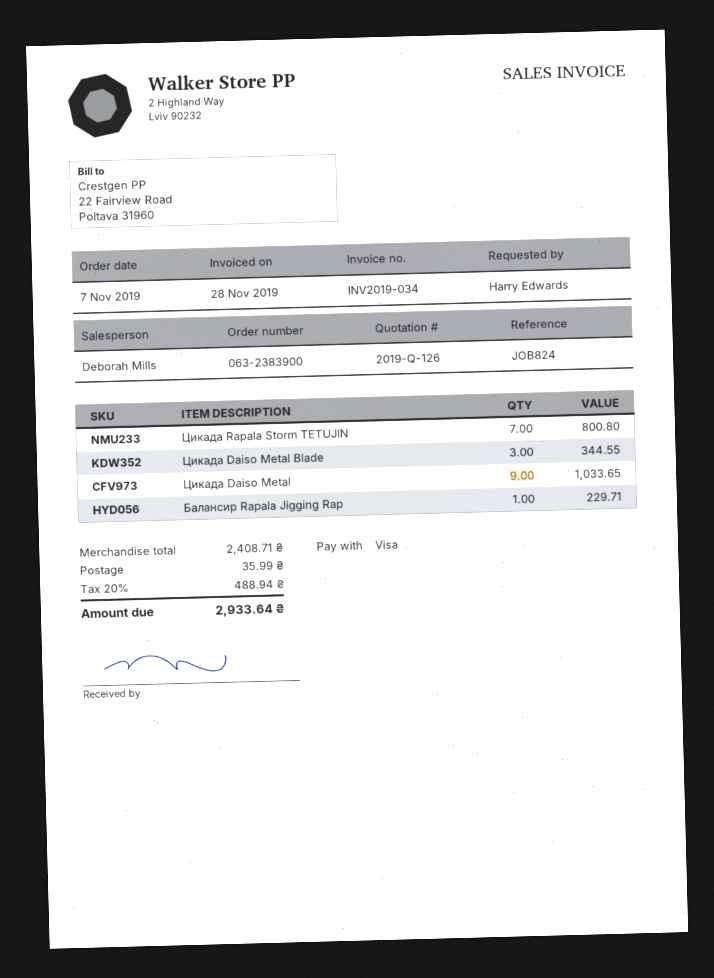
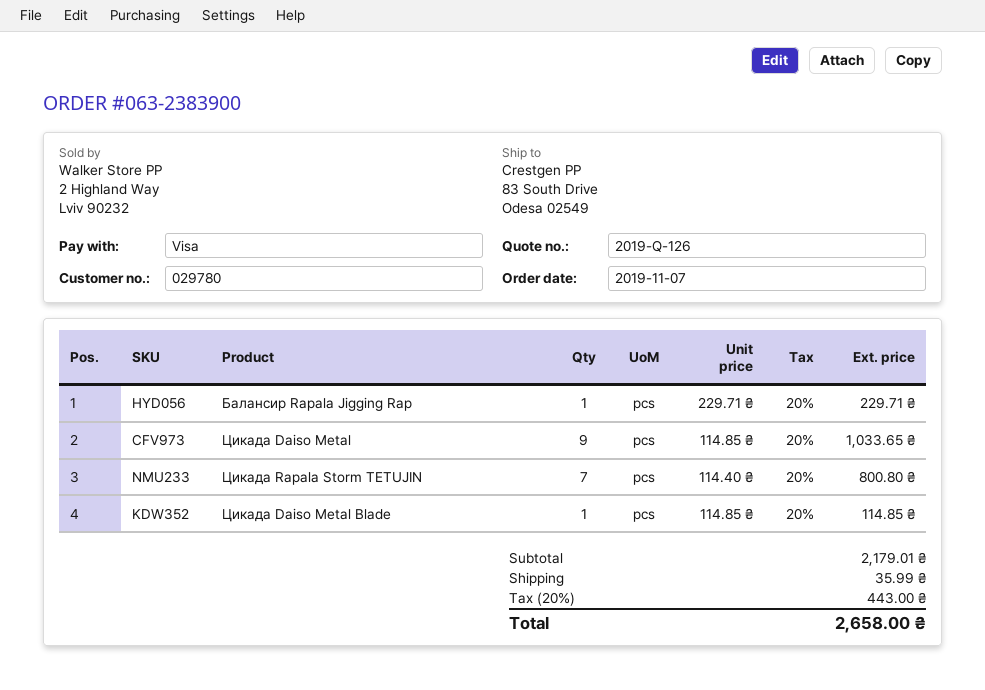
Цикада Daiso Metal Blade: 3 for 344.55 -> 1 for 114.85
subtotal: 2408.71 -> 2179.01
tax: 20% = 488.94 -> 20% = 443.00
total: 2933.64 -> 2658.00

